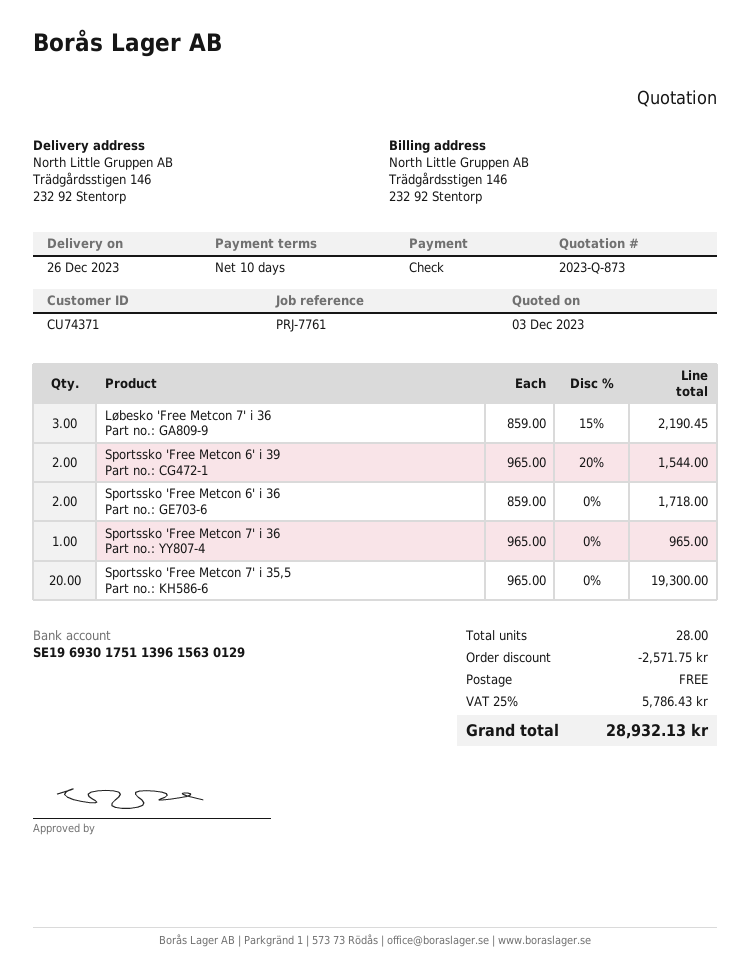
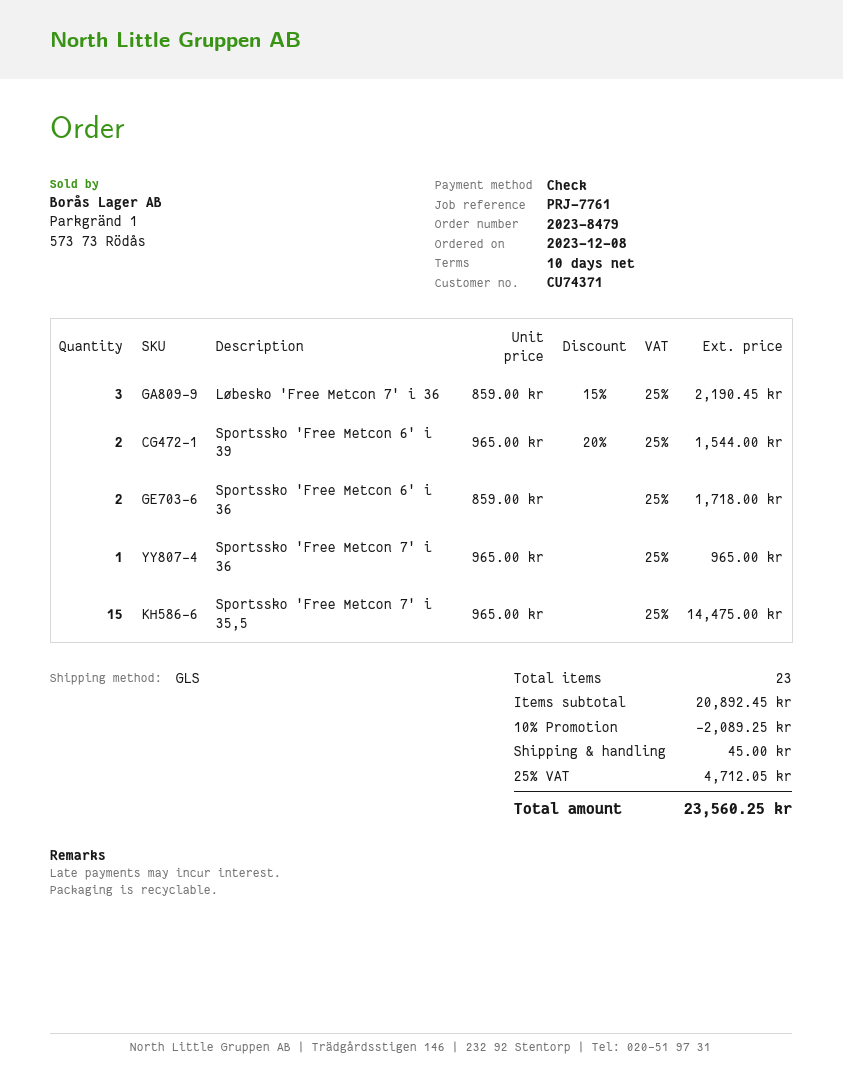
Sportssko 'Free Metcon 7' i 35,5: 20 x 965.00 = 19300.00 -> 15 x 965.00 = 14475.00
total quantity: 28 -> 23
discount: 2571.75 -> 2089.25
shipping: 0.00 -> 45.00
tax: 25% = 5786.43 -> 25% = 4712.05
total: 28932.13 -> 23560.25

